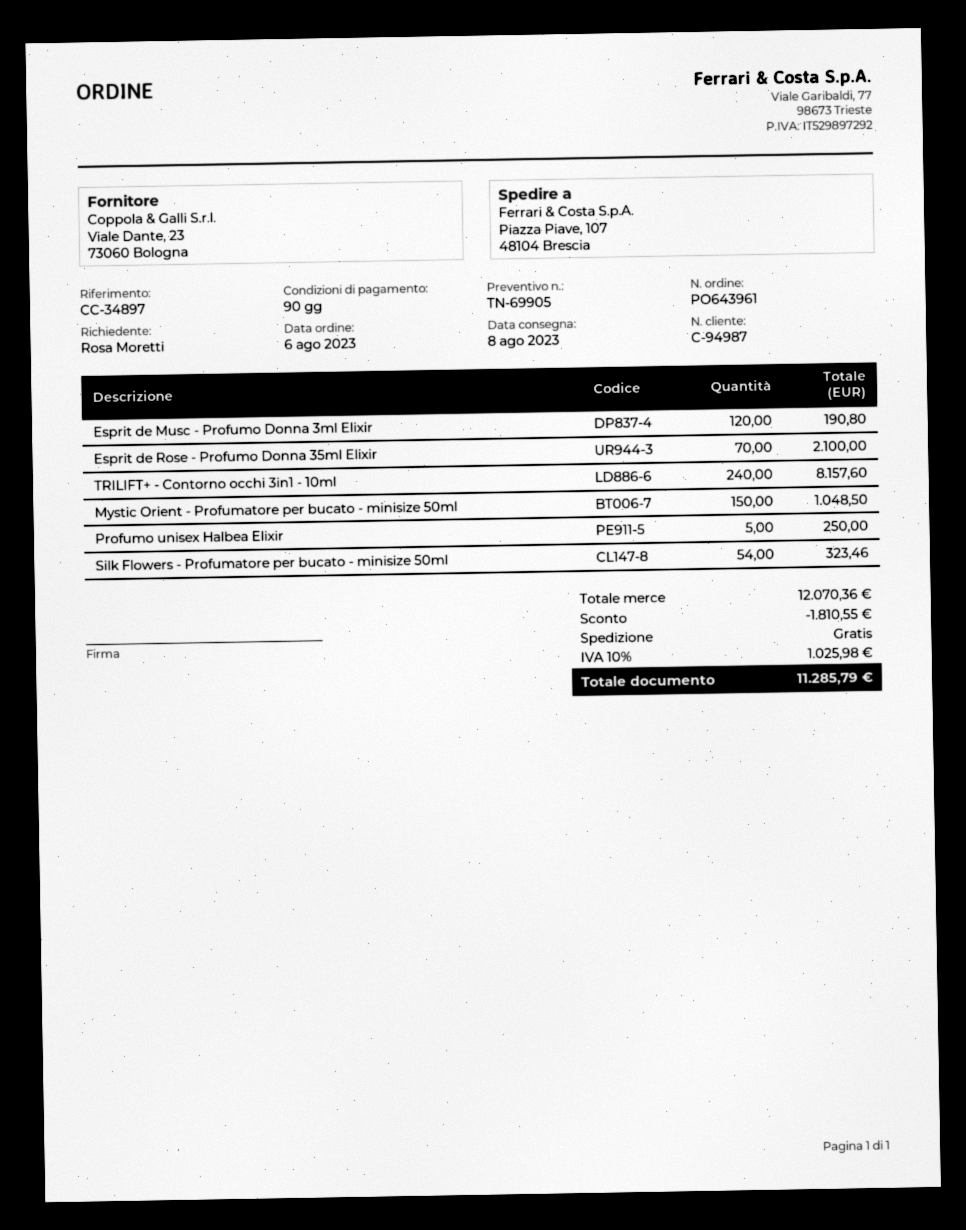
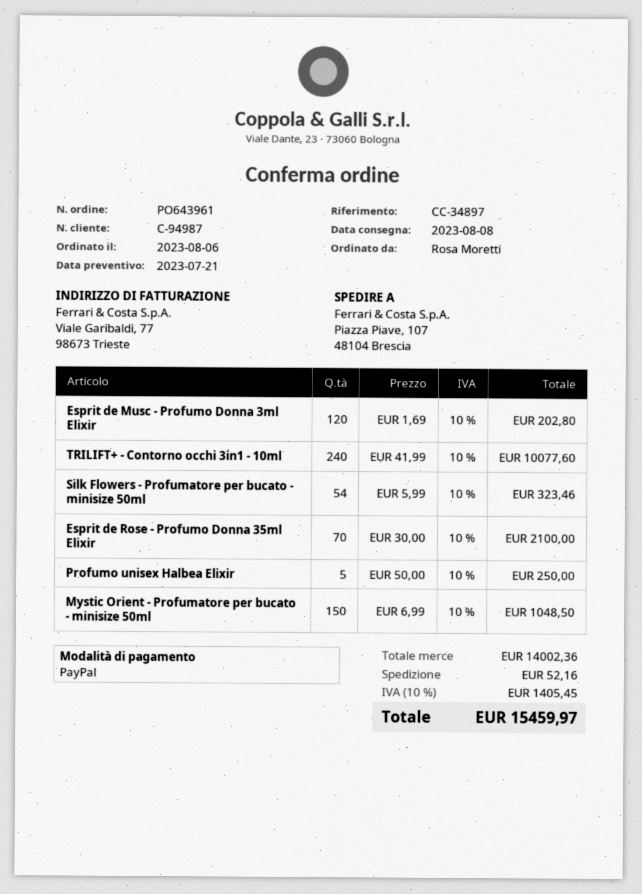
Esprit de Musc - Profumo Donna 3ml Elixir: 120 for 190.80 -> 120 for 202.80
TRILIFT+ - Contorno occhi 3in1 - 10ml: 240 for 8157.60 -> 240 for 10077.60
subtotal: 12070.36 -> 14002.36
discount: 1810.55 -> none
shipping: 0.00 -> 52.16
tax: 10% = 1025.98 -> 10% = 1405.45
total: 11285.79 -> 15459.97

